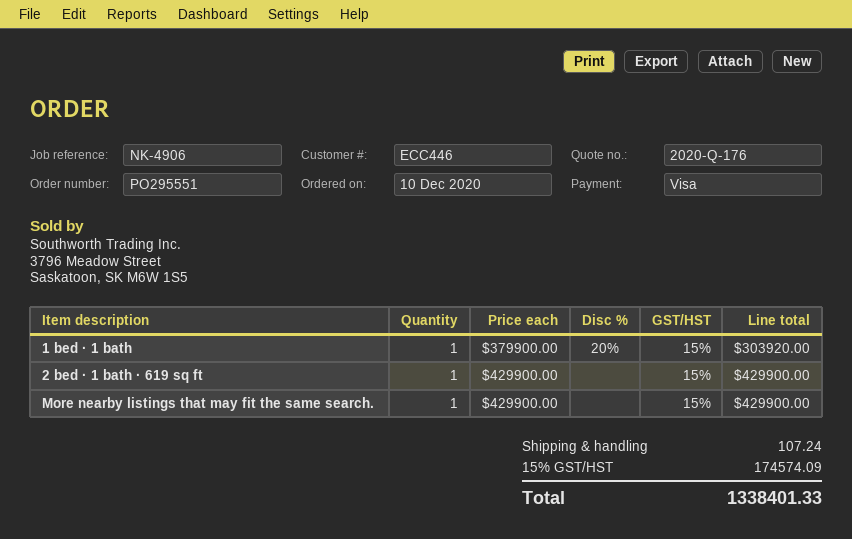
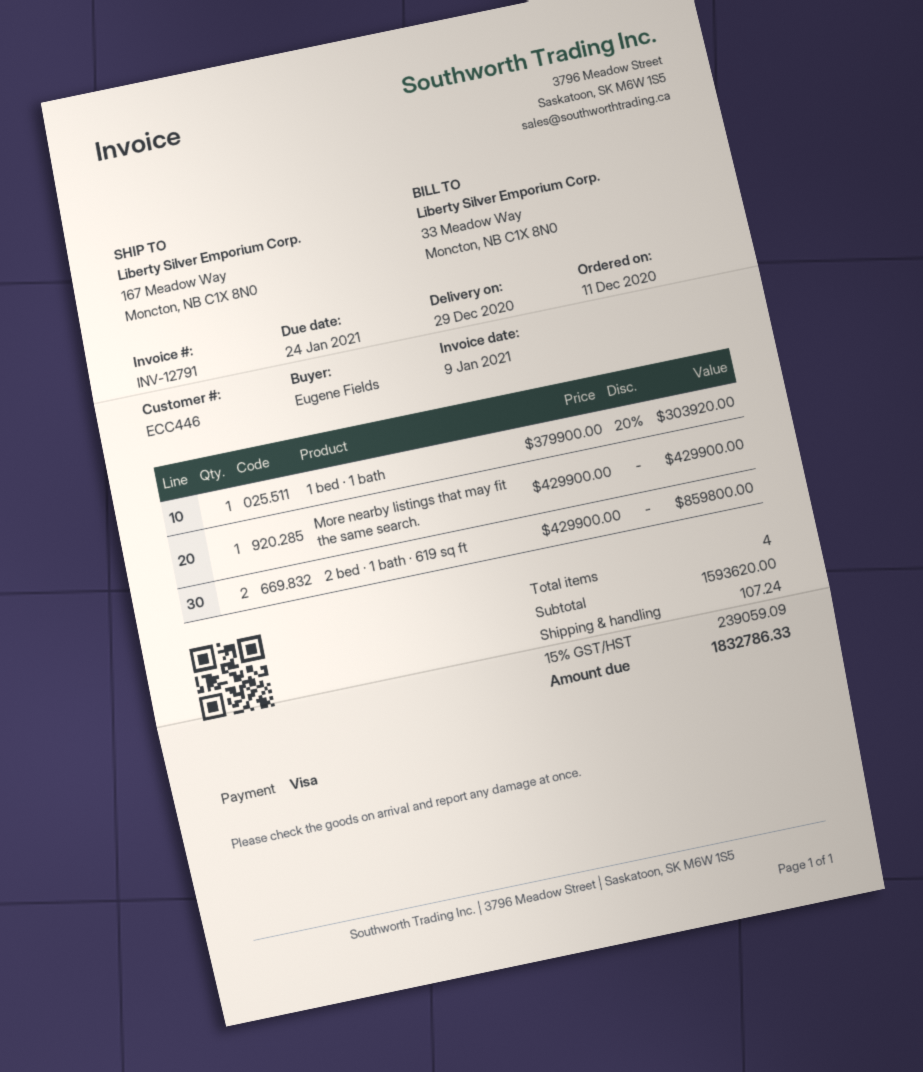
order date: 2020-12-10 -> 2020-12-11
2 bed · 1 bath · 619 sq ft: 1 x 429900.00 = 429900.00 -> 2 x 429900.00 = 859800.00
tax: 15% = 174574.09 -> 15% = 239059.09
total: 1338401.33 -> 1832786.33

